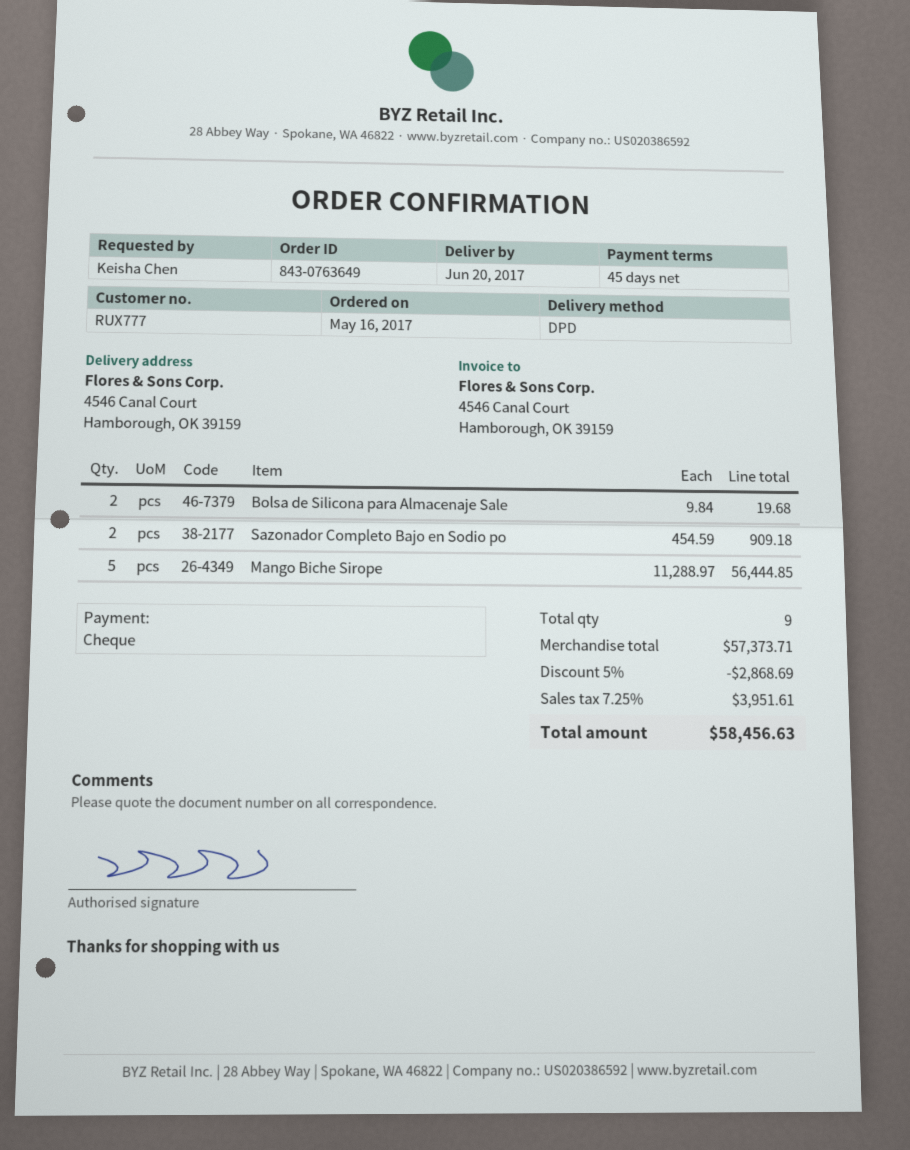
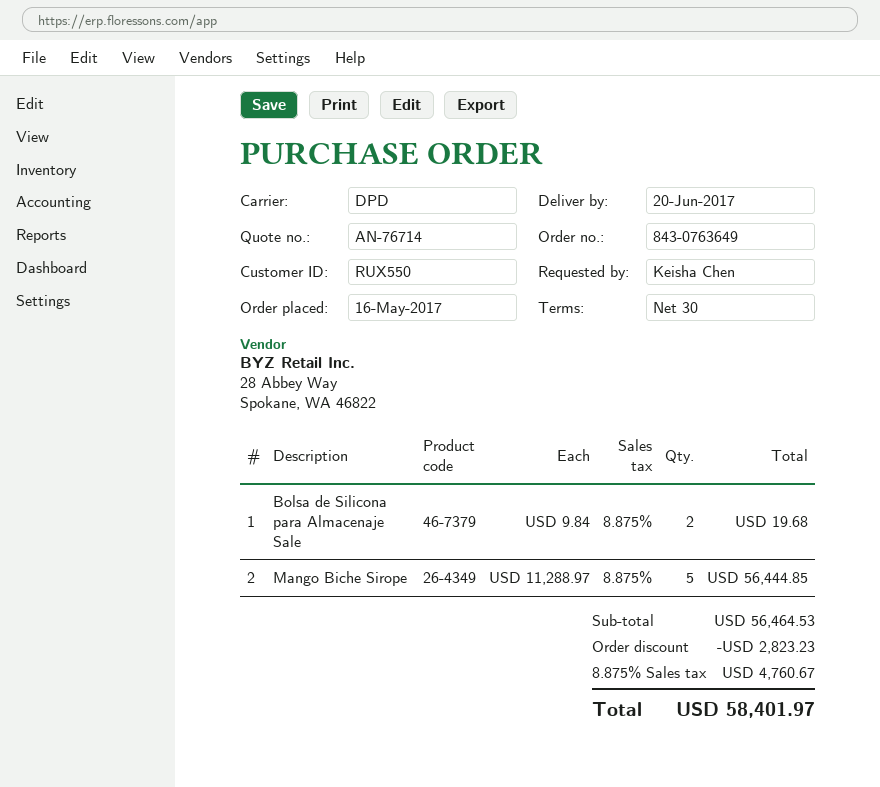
payment terms: 45 days -> 30 days
customer number: RUX777 -> RUX550
Sazonador Completo Bajo en Sodio po: 2 x 454.59 = 909.18 -> none
subtotal: 57373.71 -> 56464.53
discount: 2868.69 -> 2823.23
tax: 7.25% = 3951.61 -> 8.875% = 4760.67
total: 58456.63 -> 58401.97

